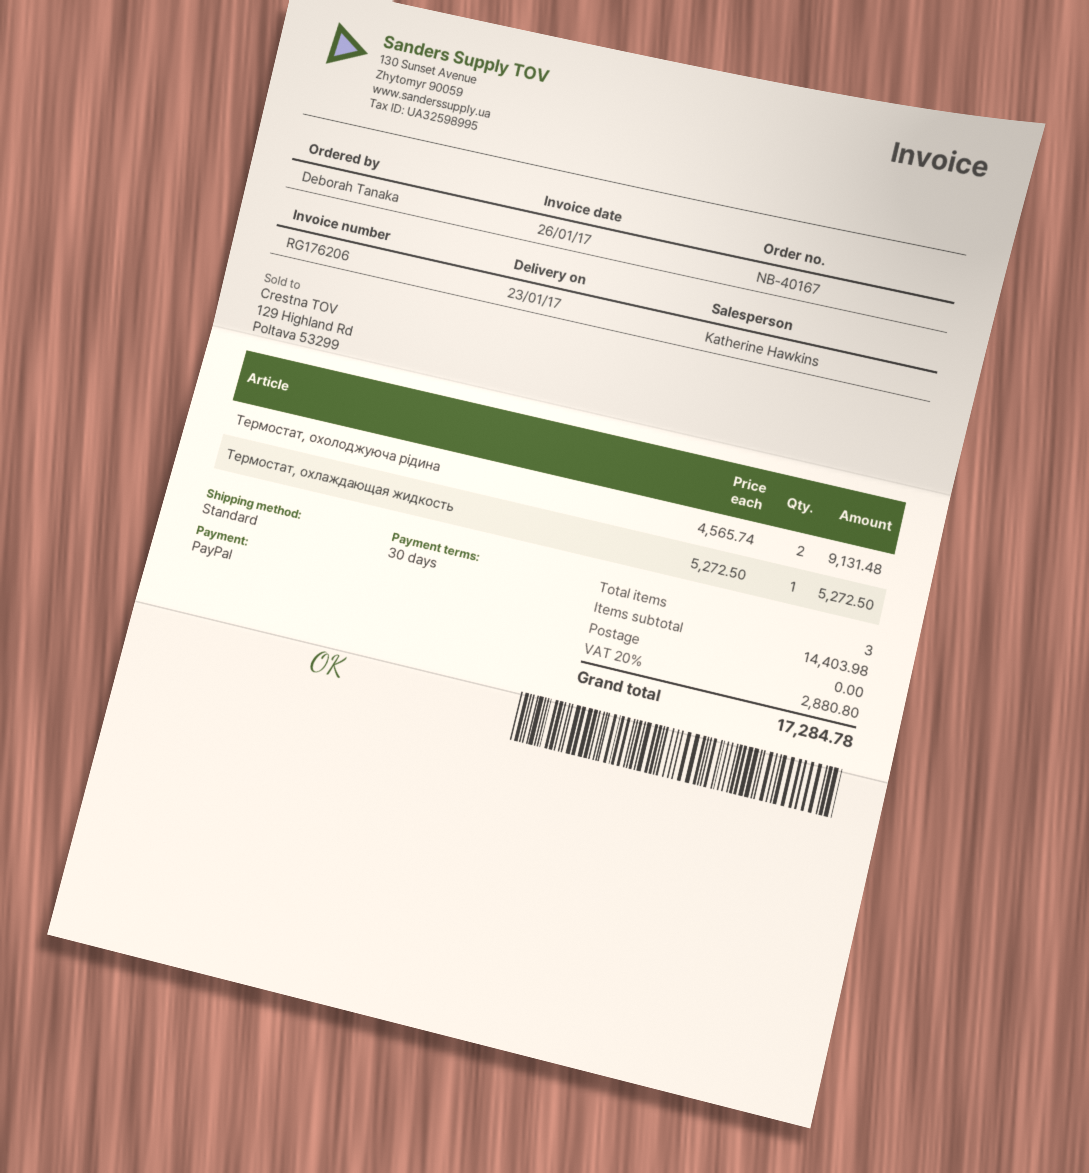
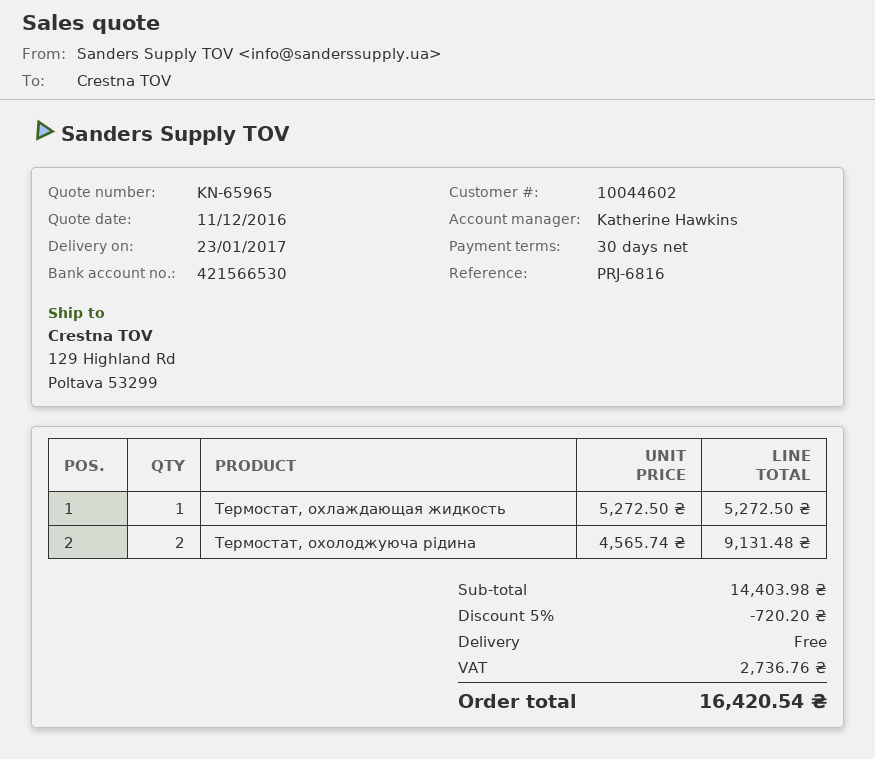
discount: none -> 5% = 720.20
tax: 2880.80 -> 2736.76
total: 17284.78 -> 16420.54

